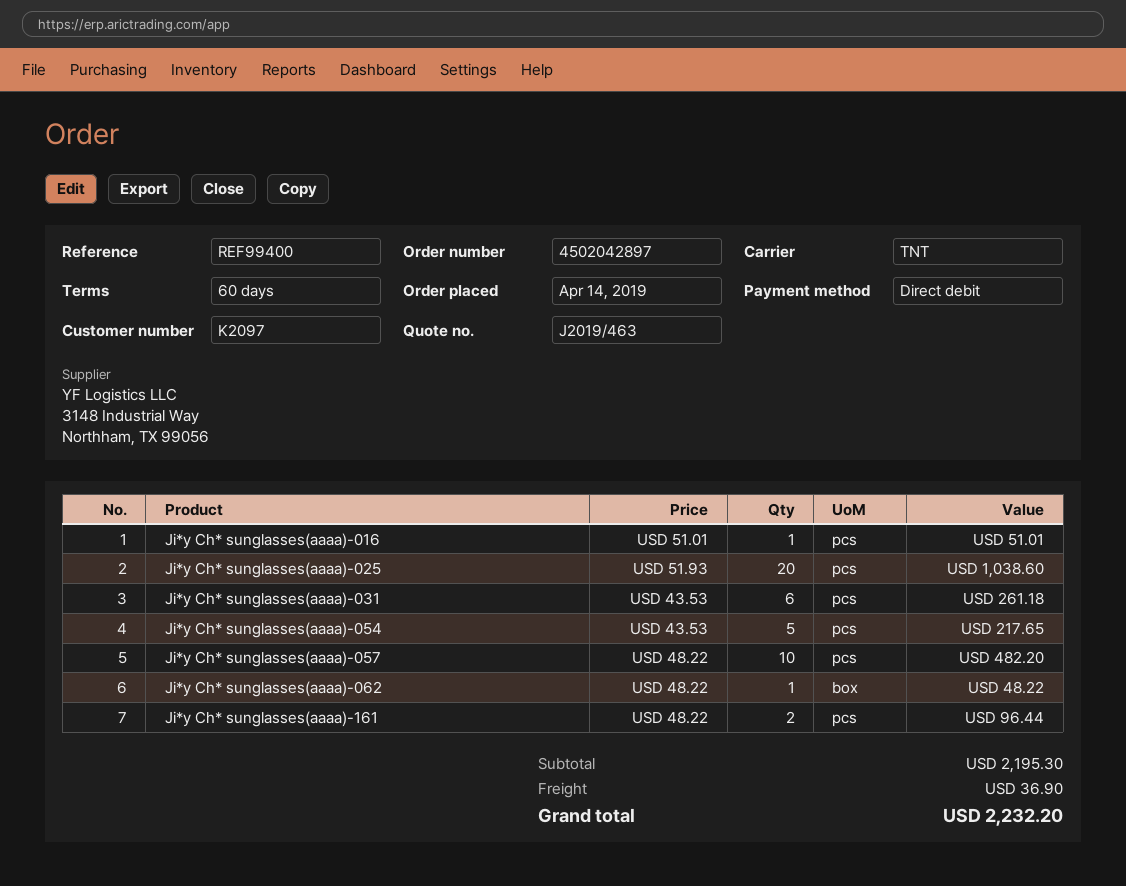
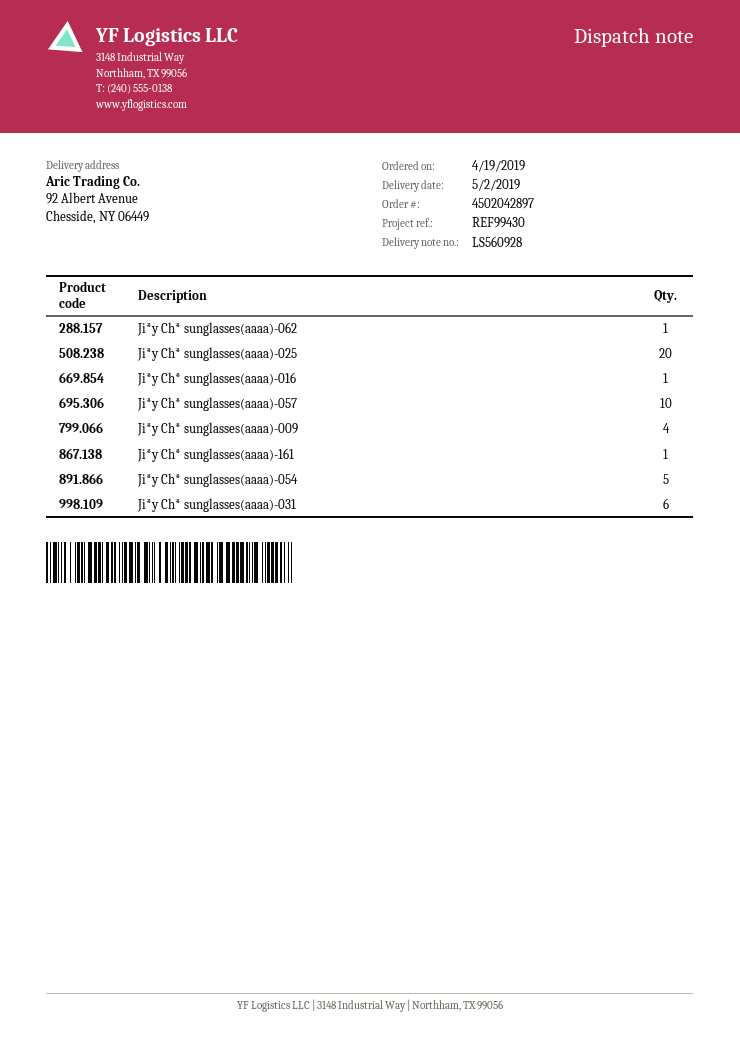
order date: 2019-04-14 -> 2019-04-19
reference: REF99400 -> REF99430
Ji*y Ch* sunglasses(aaaa)-161: 2 -> 1
Ji*y Ch* sunglasses(aaaa)-009: none -> 4

